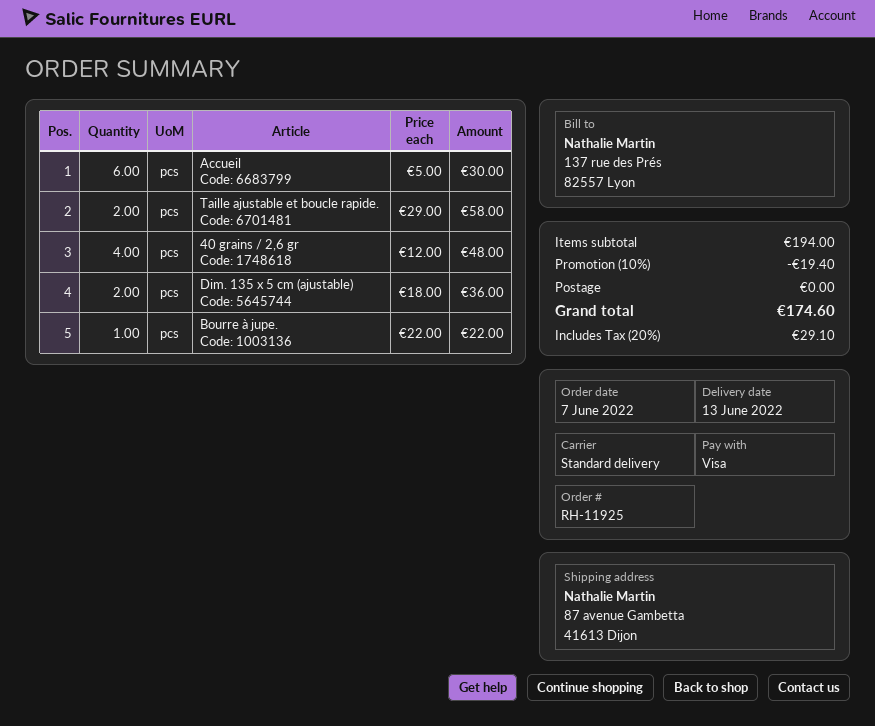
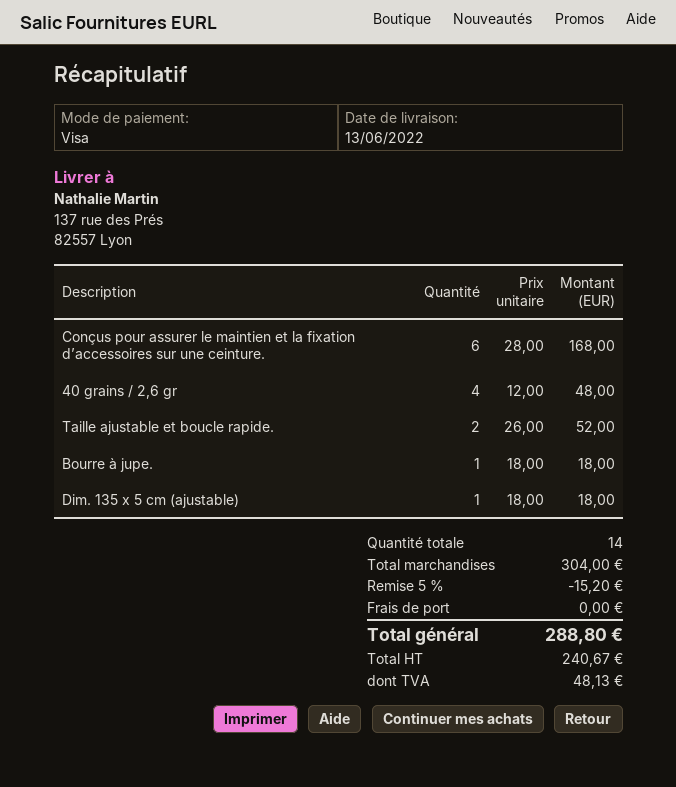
ship to: 87 avenue Gambetta, 41613 Dijon -> 137 rue des Prés, 82557 Lyon
Accueil: 6 x 5.00 = 30.00 -> none
Taille ajustable et boucle rapide.: 2 x 29.00 = 58.00 -> 2 x 26.00 = 52.00
Dim. 135 x 5 cm (ajustable): 2 x 18.00 = 36.00 -> 1 x 18.00 = 18.00
Bourre à jupe.: 1 x 22.00 = 22.00 -> 1 x 18.00 = 18.00
Conçus pour assurer le maintien et la fixation d’accessoires sur une ceinture.: none -> 6 x 28.00 = 168.00
subtotal: 194.00 -> 304.00
discount: 10% = 19.40 -> 5% = 15.20
tax: 29.10 -> 48.13
total: 174.60 -> 288.80

